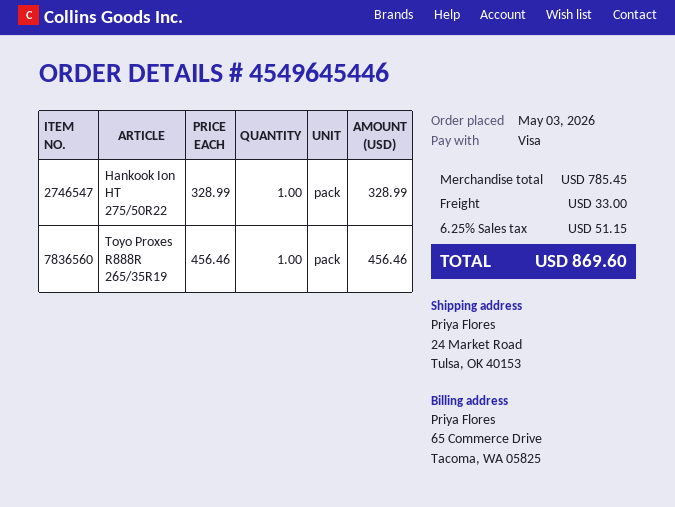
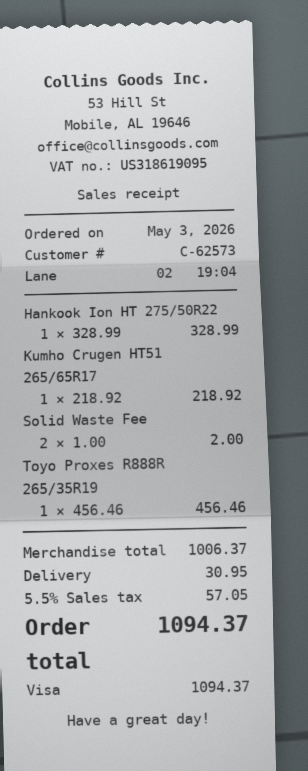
Kumho Crugen HT51 265/65R17: none -> 1 x 218.92 = 218.92
Solid Waste Fee: none -> 2 x 1.00 = 2.00
subtotal: 785.45 -> 1006.37
shipping: 33.00 -> 30.95
tax: 6.25% = 51.15 -> 5.5% = 57.05
total: 869.60 -> 1094.37

